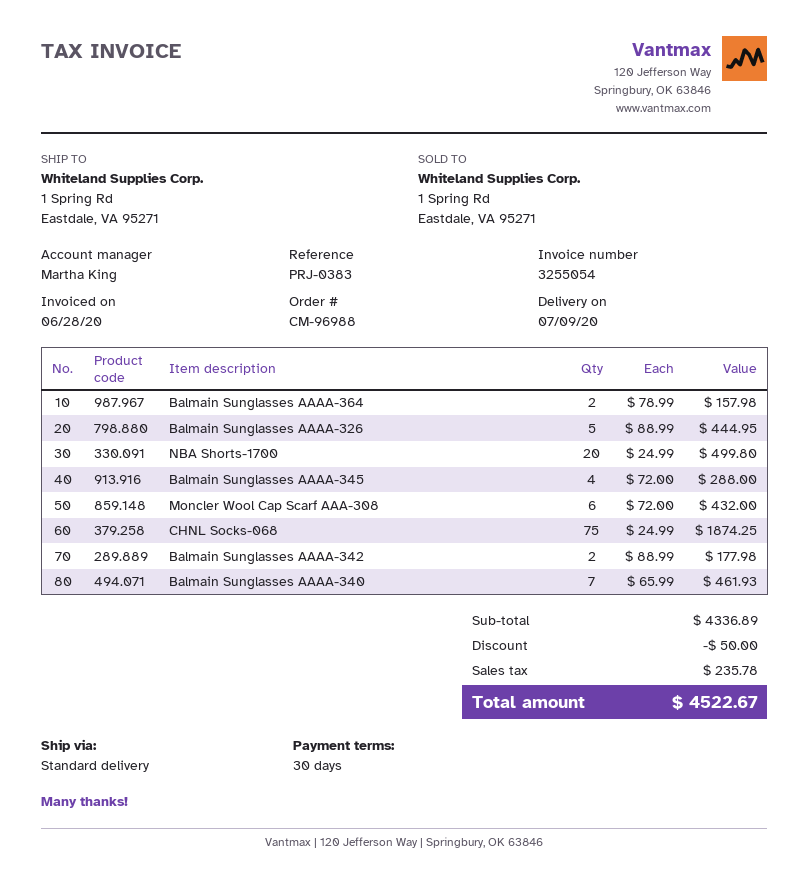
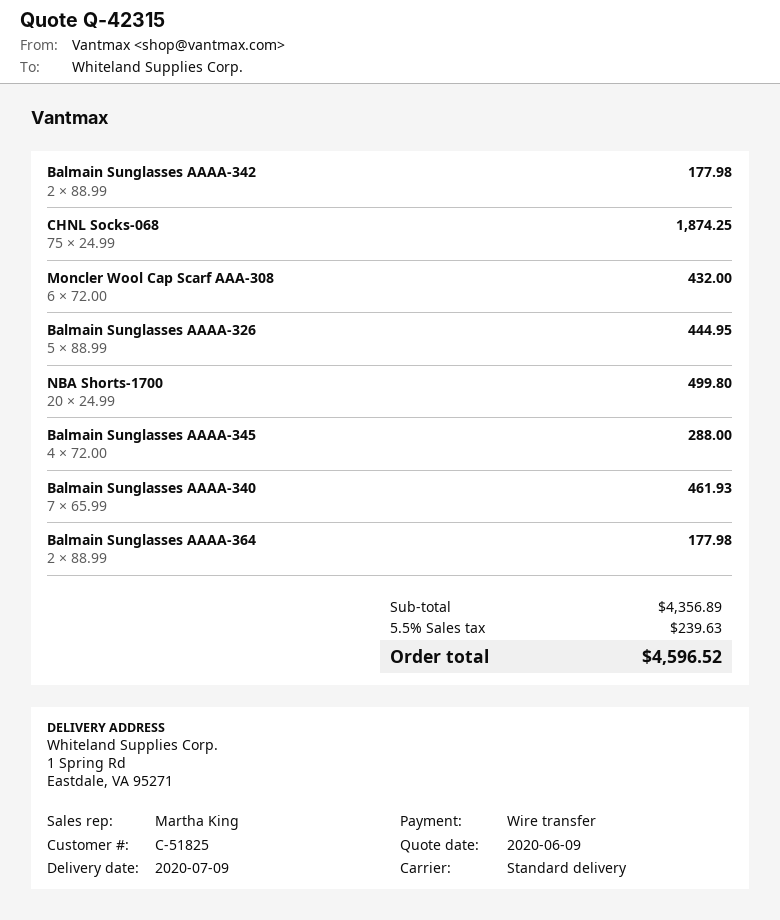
Balmain Sunglasses AAAA-364: 2 x 78.99 = 157.98 -> 2 x 88.99 = 177.98
subtotal: 4336.89 -> 4356.89
discount: 50.00 -> none
tax: 235.78 -> 239.63
total: 4522.67 -> 4596.52

